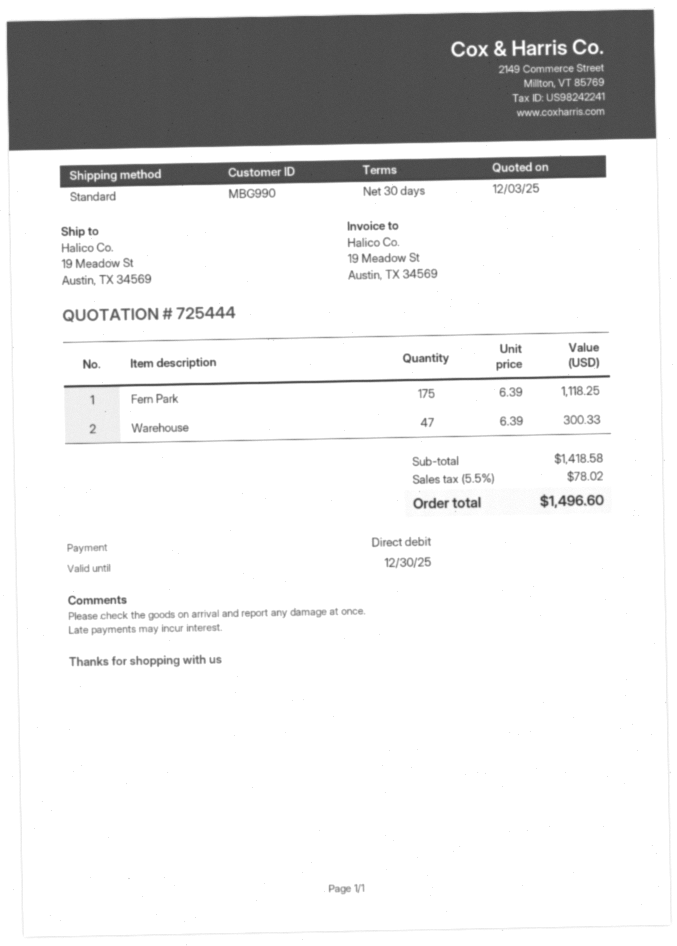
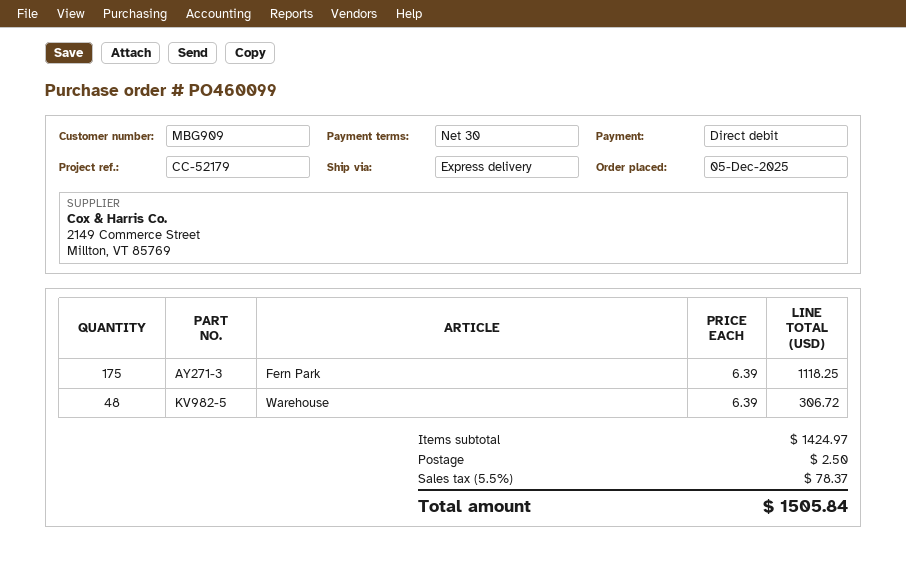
customer number: MBG990 -> MBG909
shipping method: standard -> express
Warehouse: 47 x 6.39 = 300.33 -> 48 x 6.39 = 306.72
subtotal: 1418.58 -> 1424.97
shipping: none -> 2.50
tax: 5.5% = 78.02 -> 5.5% = 78.37
total: 1496.60 -> 1505.84

